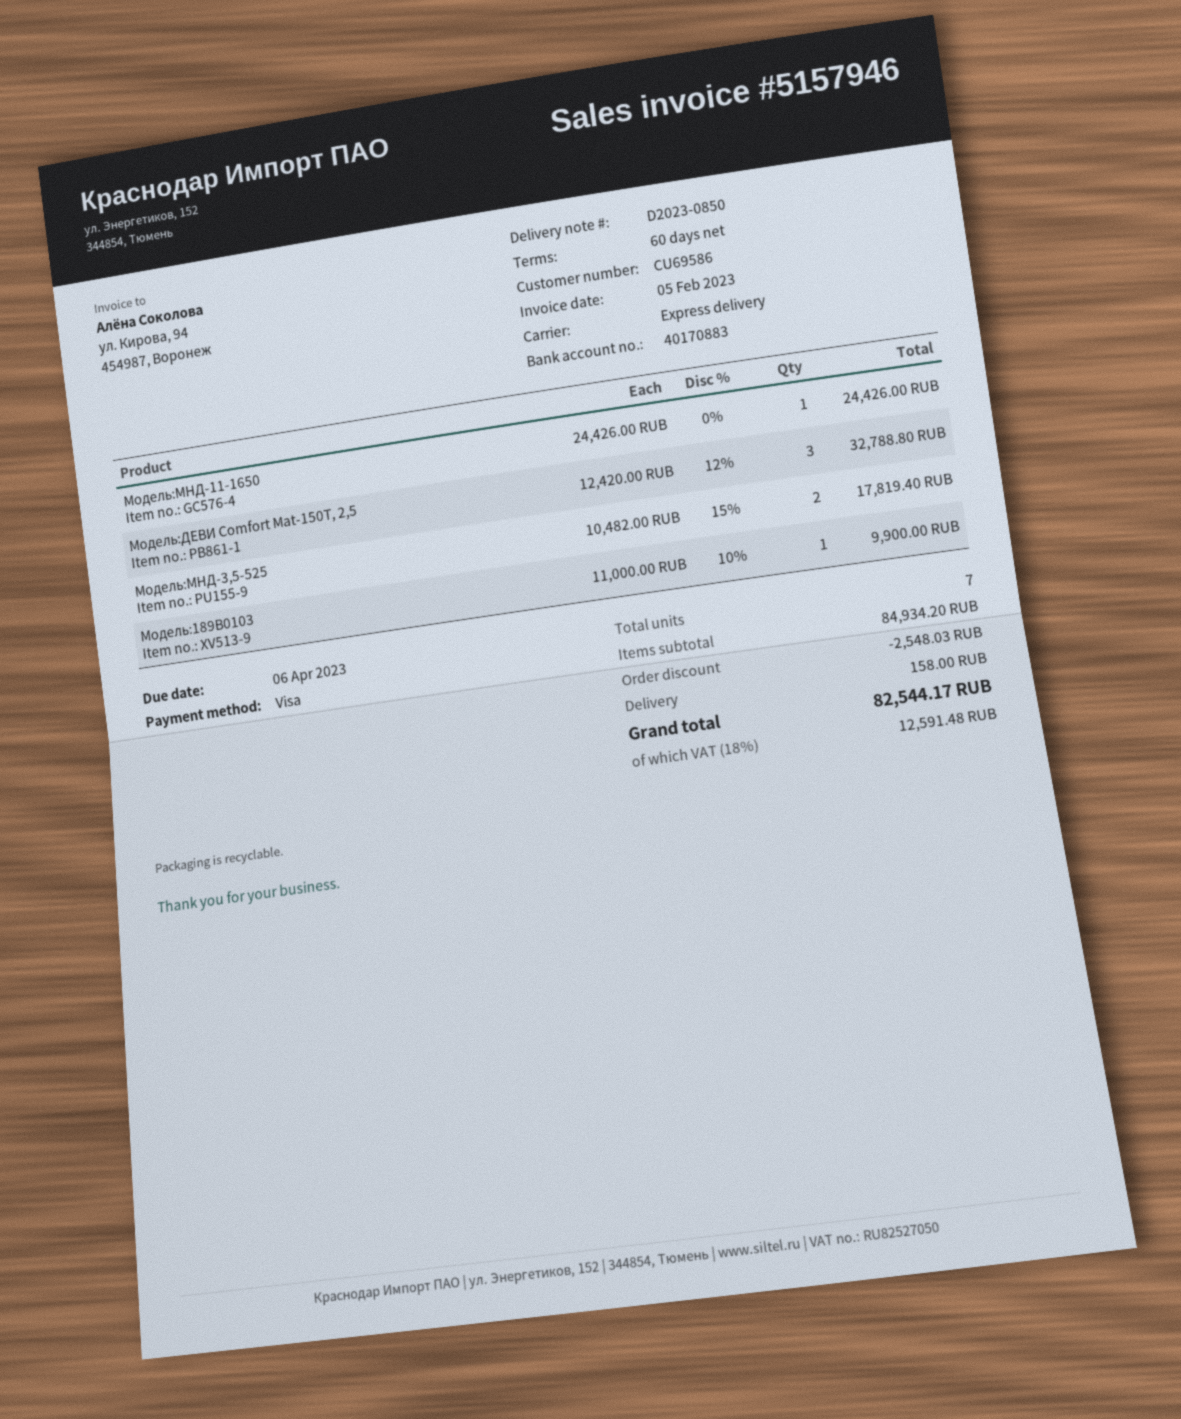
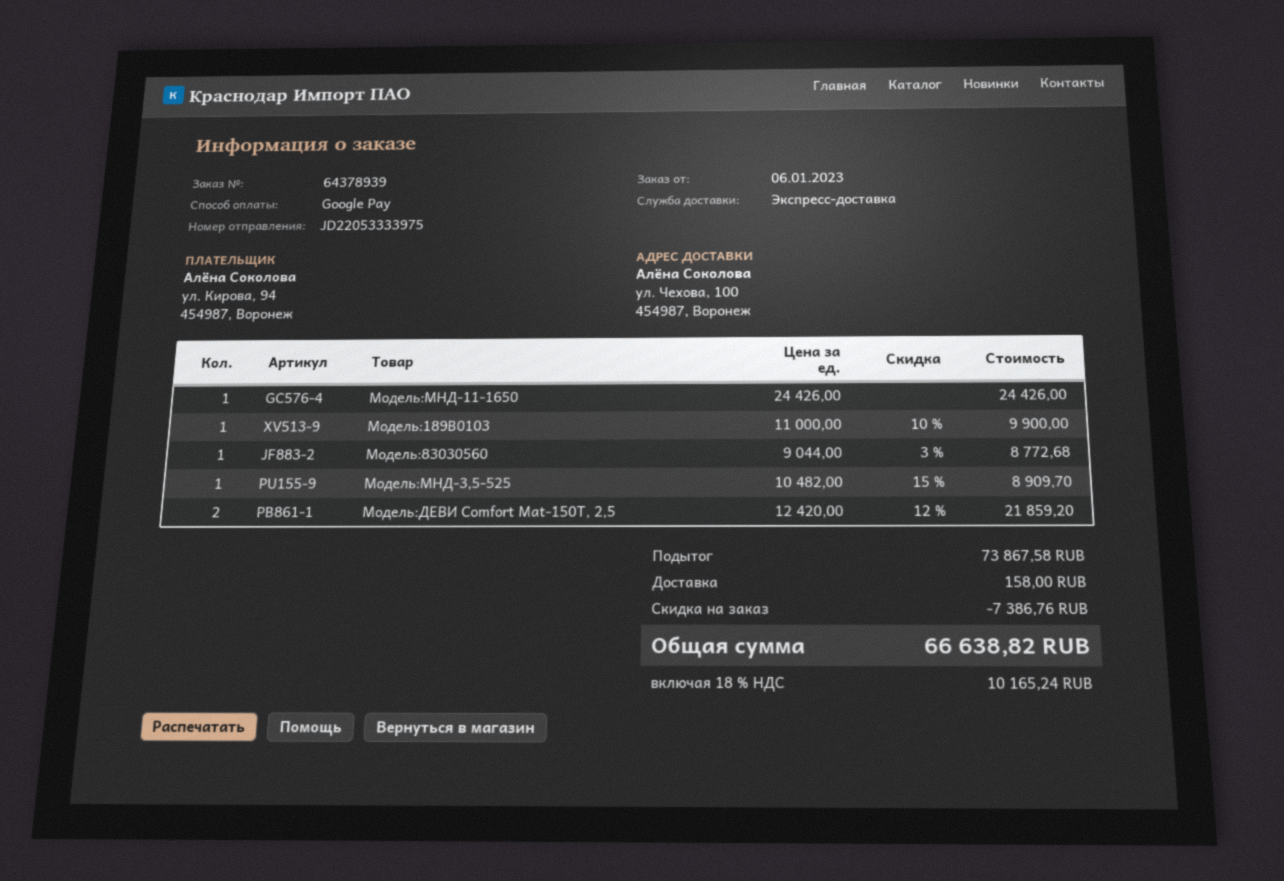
payment method: Visa -> Google Pay
Модель:ДЕВИ Comfort Mat-150T, 2,5: 3 x 12420.00 - 12% = 32788.80 -> 2 x 12420.00 - 12% = 21859.20
Модель:МНД-3,5-525: 2 x 10482.00 - 15% = 17819.40 -> 1 x 10482.00 - 15% = 8909.70
Модель:83030560: none -> 1 x 9044.00 - 3% = 8772.68
subtotal: 84934.20 -> 73867.58
discount: 2548.03 -> 7386.76
tax: 18% = 12591.48 -> 18% = 10165.24
total: 82544.17 -> 66638.82

